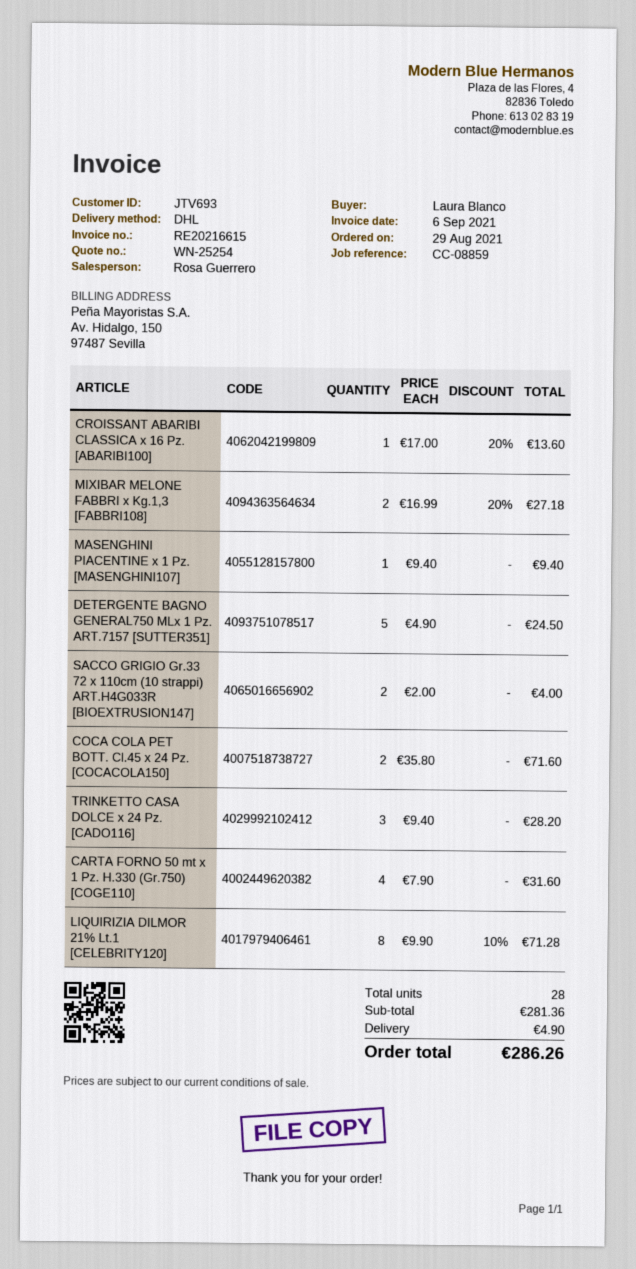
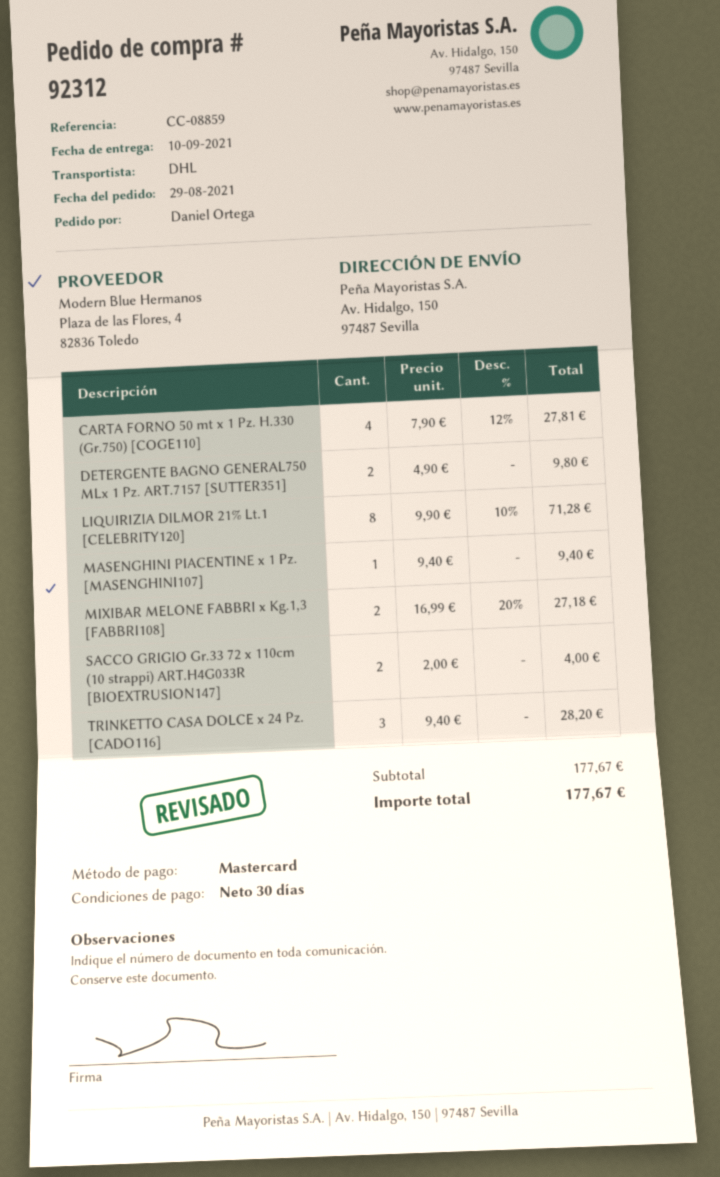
ordered by: Laura Blanco -> Daniel Ortega
CROISSANT ABARIBI CLASSICA x 16 Pz. [ABARIBI100]: 1 x 17.00 - 20% = 13.60 -> none
DETERGENTE BAGNO GENERAL750 MLx 1 Pz. ART.7157 [SUTTER351]: 5 x 4.90 = 24.50 -> 2 x 4.90 = 9.80
COCA COLA PET BOTT. Cl.45 x 24 Pz. [COCACOLA150]: 2 x 35.80 = 71.60 -> none
CARTA FORNO 50 mt x 1 Pz. H.330 (Gr.750) [COGE110]: 4 x 7.90 = 31.60 -> 4 x 7.90 - 12% = 27.81
subtotal: 281.36 -> 177.67
shipping: 4.90 -> none
total: 286.26 -> 177.67

